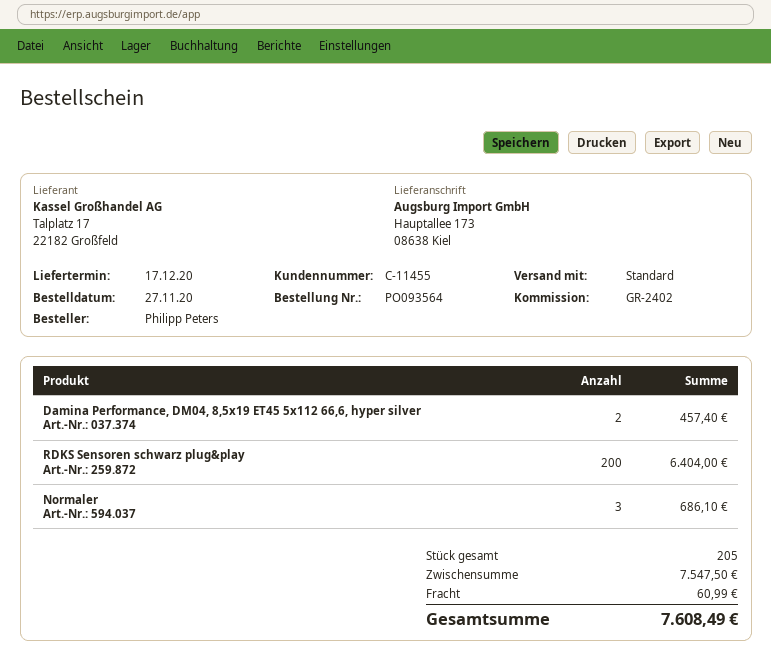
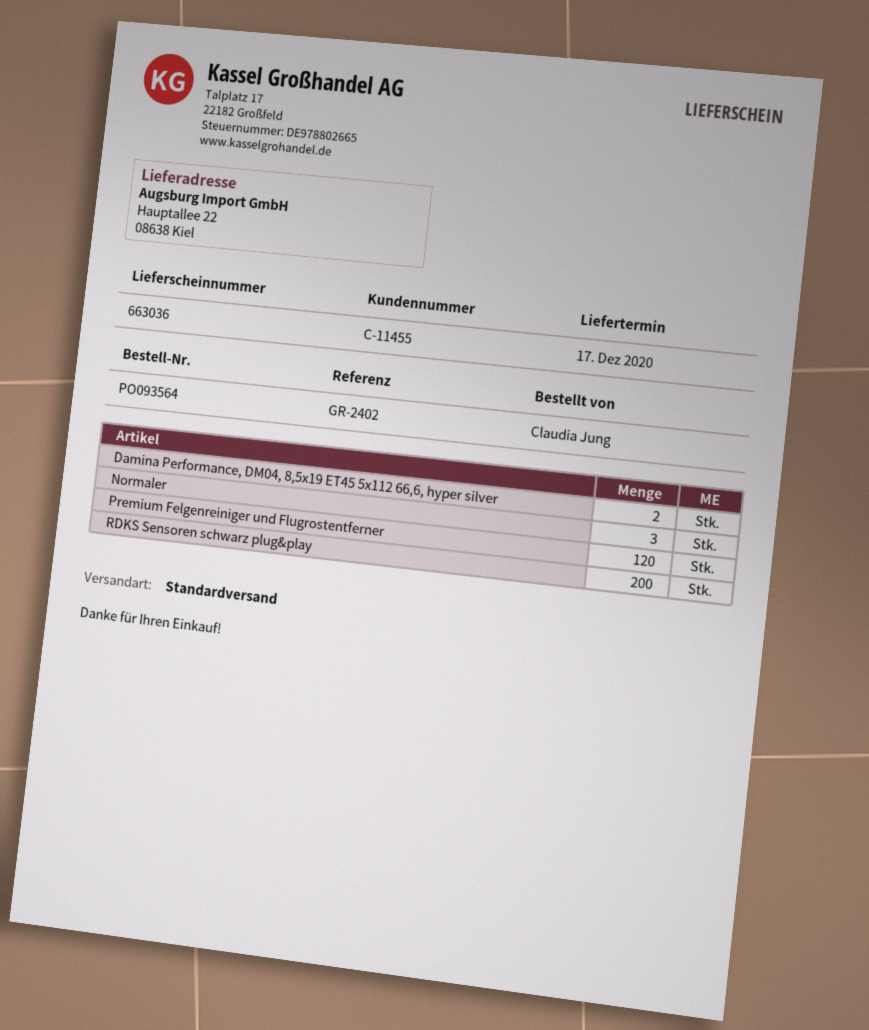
ordered by: Philipp Peters -> Claudia Jung
ship to: Hauptallee 173, 08638 Kiel -> Hauptallee 22, 08638 Kiel
Premium Felgenreiniger und Flugrostentferner: none -> 120

